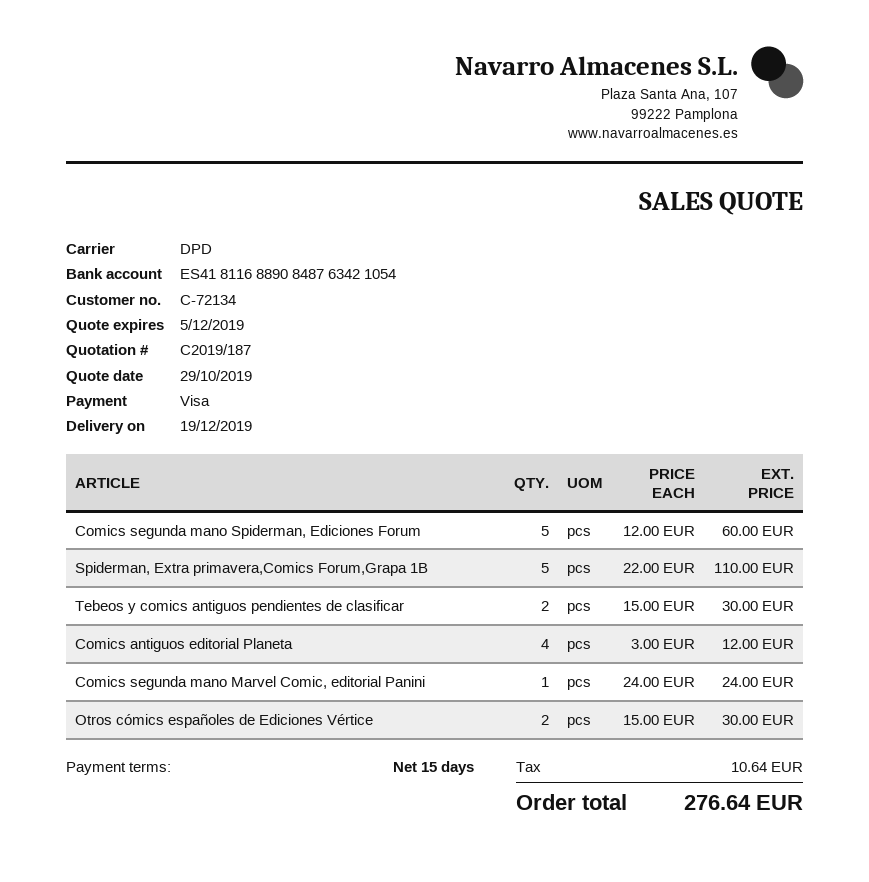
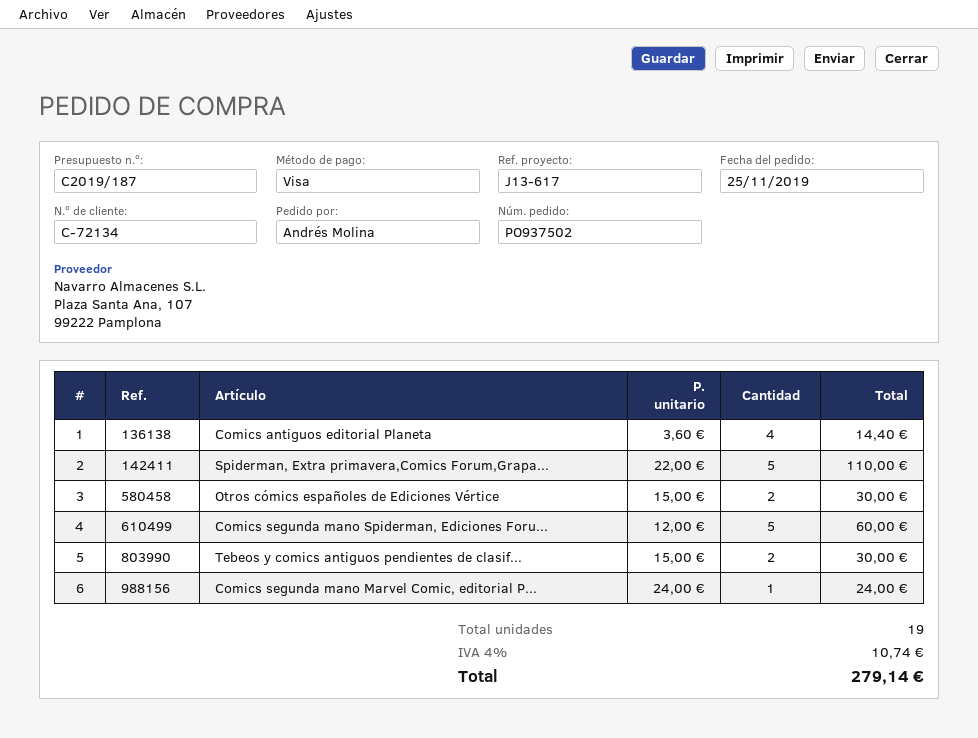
Comics antiguos editorial Planeta: 4 x 3.00 = 12.00 -> 4 x 3.60 = 14.40
tax: 10.64 -> 10.74
total: 276.64 -> 279.14

